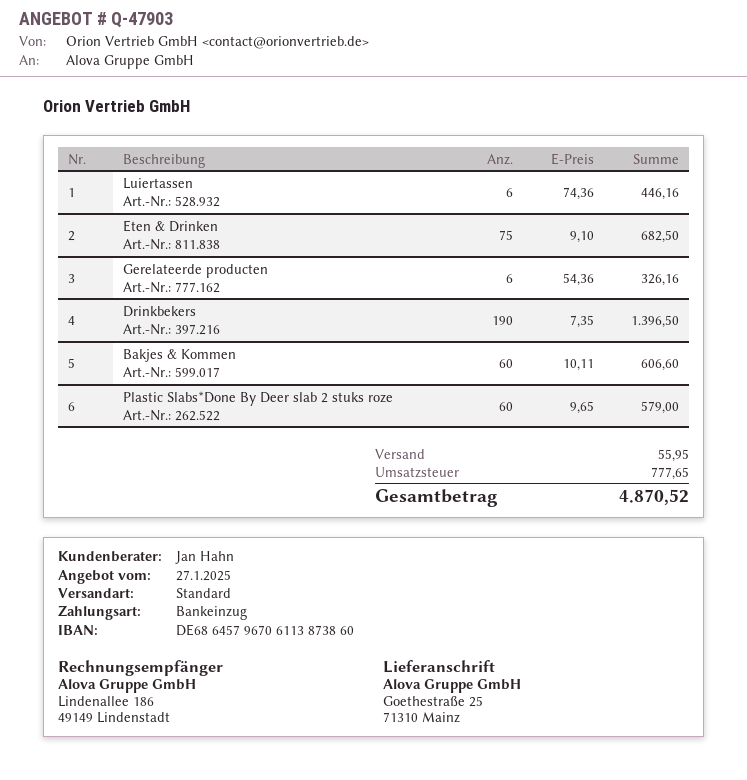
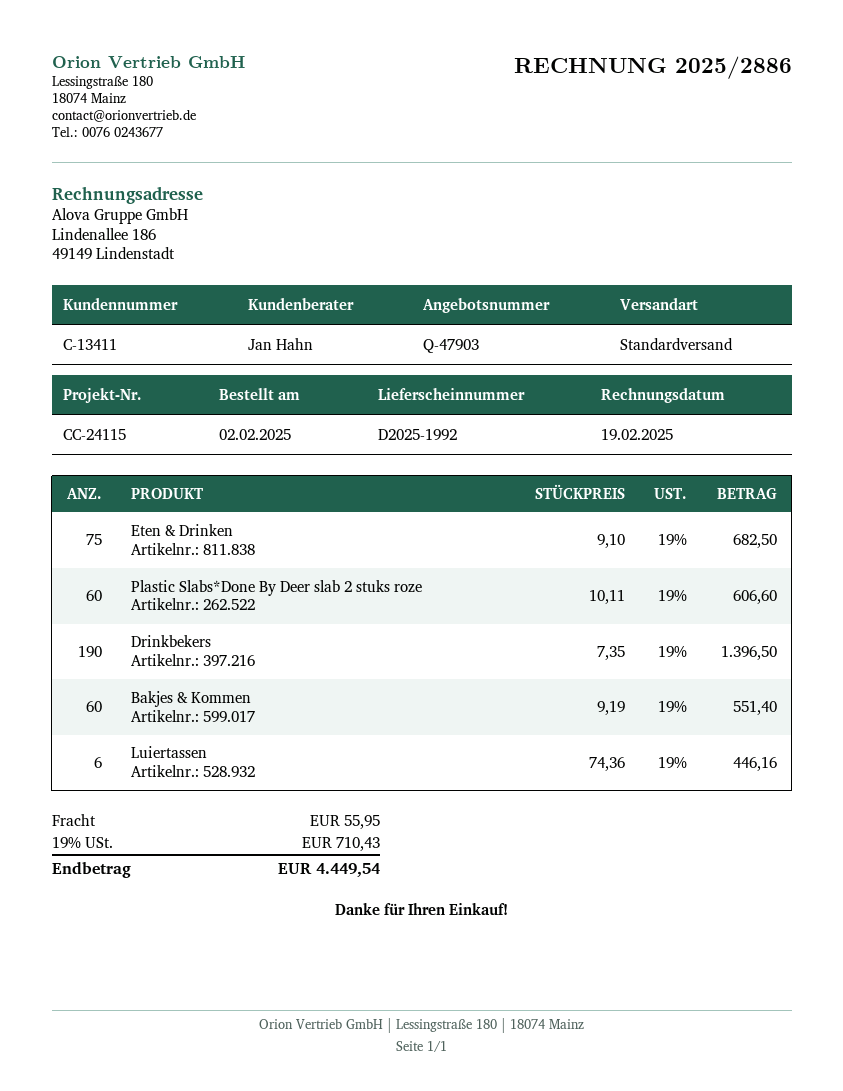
Gerelateerde producten: 6 x 54.36 = 326.16 -> none
Bakjes & Kommen: 60 x 10.11 = 606.60 -> 60 x 9.19 = 551.40
Plastic Slabs*Done By Deer slab 2 stuks roze: 60 x 9.65 = 579.00 -> 60 x 10.11 = 606.60
tax: 777.65 -> 710.43
total: 4870.52 -> 4449.54

